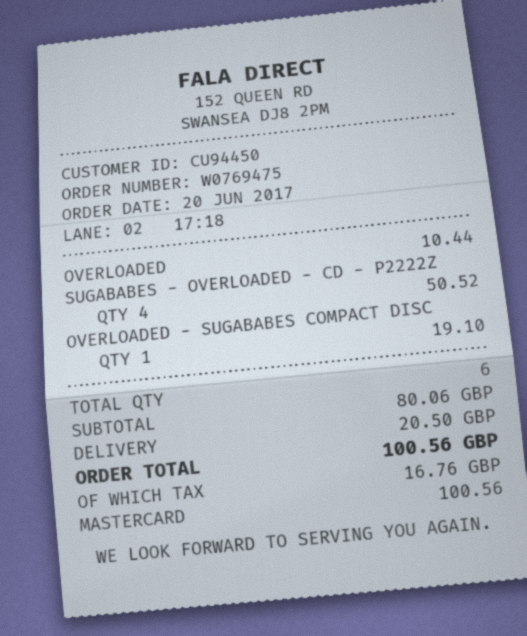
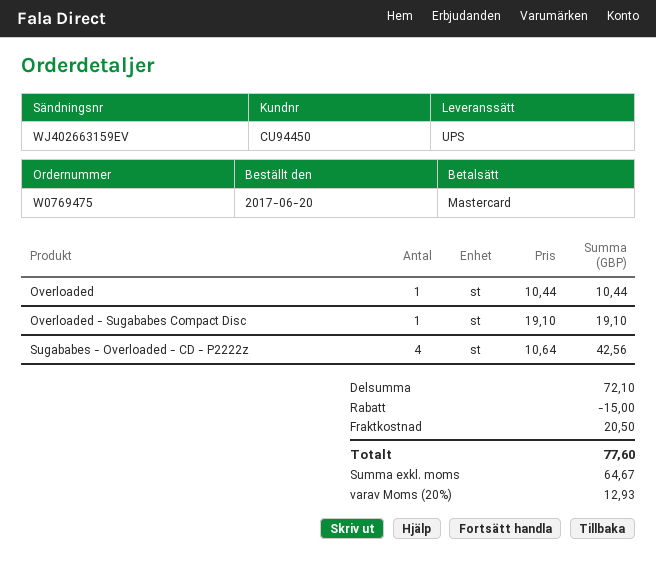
SUGABABES - OVERLOADED - CD - P2222Z: 4 for 50.52 -> 4 for 42.56
subtotal: 80.06 -> 72.10
discount: none -> 15.00
tax: 16.76 -> 12.93
total: 100.56 -> 77.60

